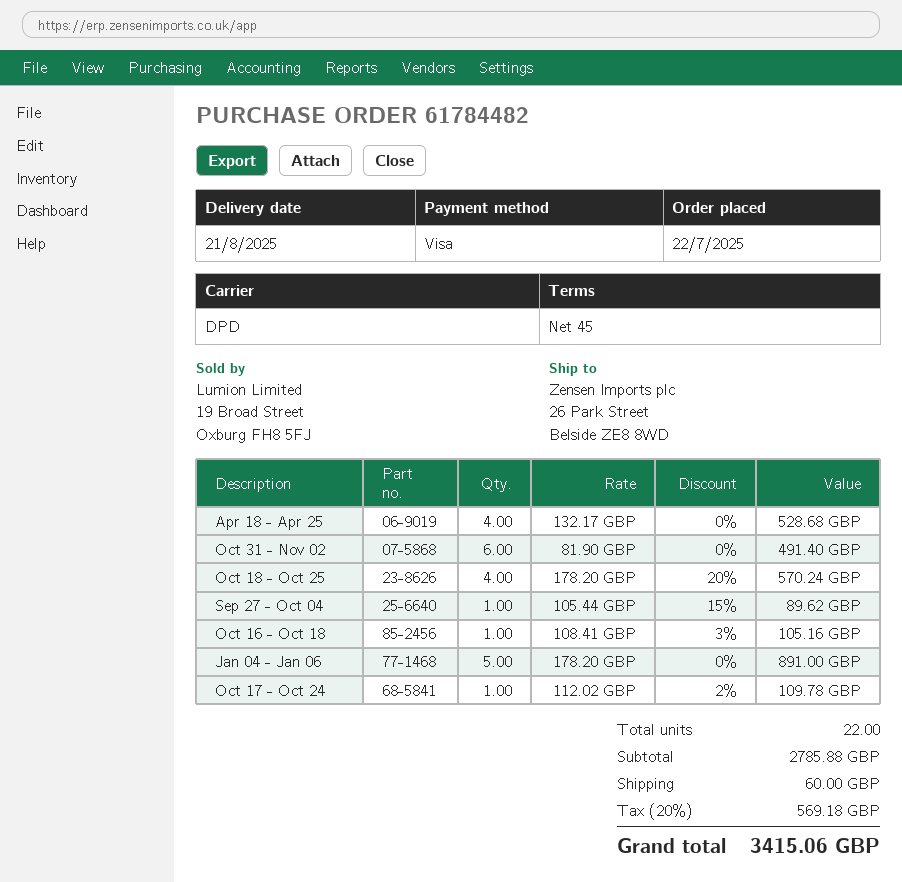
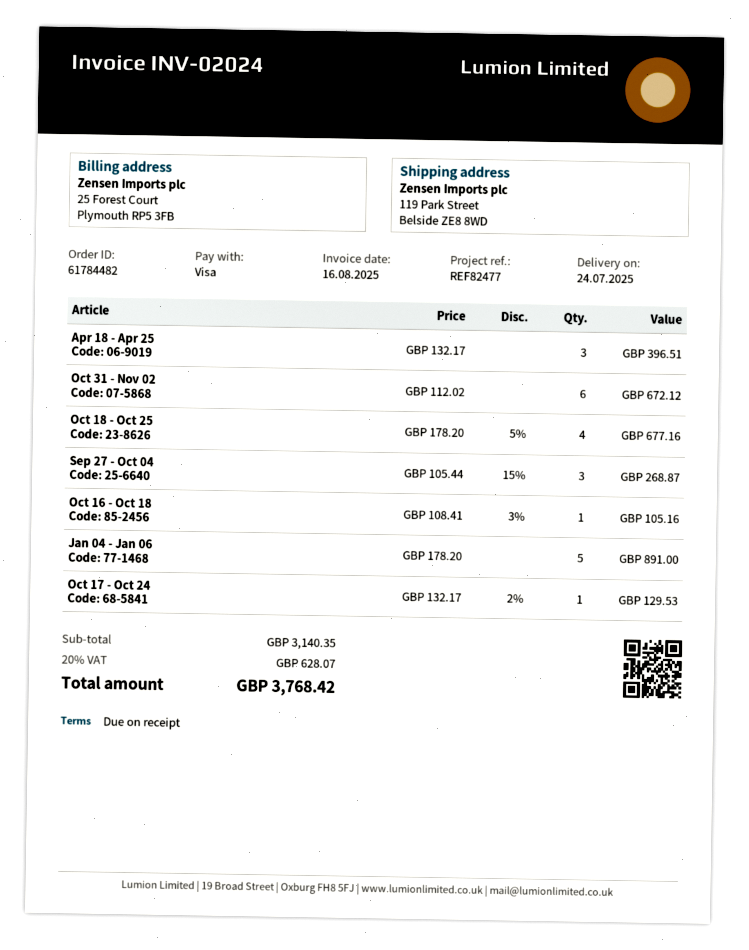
delivery date: 2025-08-21 -> 2025-07-24
payment terms: 45 days -> on receipt
ship to: 26 Park Street, Belside ZE8 8WD -> 119 Park Street, Belside ZE8 8WD
Apr 18 - Apr 25: 4 x 132.17 = 528.68 -> 3 x 132.17 = 396.51
Oct 31 - Nov 02: 6 x 81.90 = 491.40 -> 6 x 112.02 = 672.12
Oct 18 - Oct 25: 4 x 178.20 - 20% = 570.24 -> 4 x 178.20 - 5% = 677.16
Sep 27 - Oct 04: 1 x 105.44 - 15% = 89.62 -> 3 x 105.44 - 15% = 268.87
Oct 17 - Oct 24: 1 x 112.02 - 2% = 109.78 -> 1 x 132.17 - 2% = 129.53
subtotal: 2785.88 -> 3140.35
shipping: 60.00 -> none
tax: 20% = 569.18 -> 20% = 628.07
total: 3415.06 -> 3768.42

